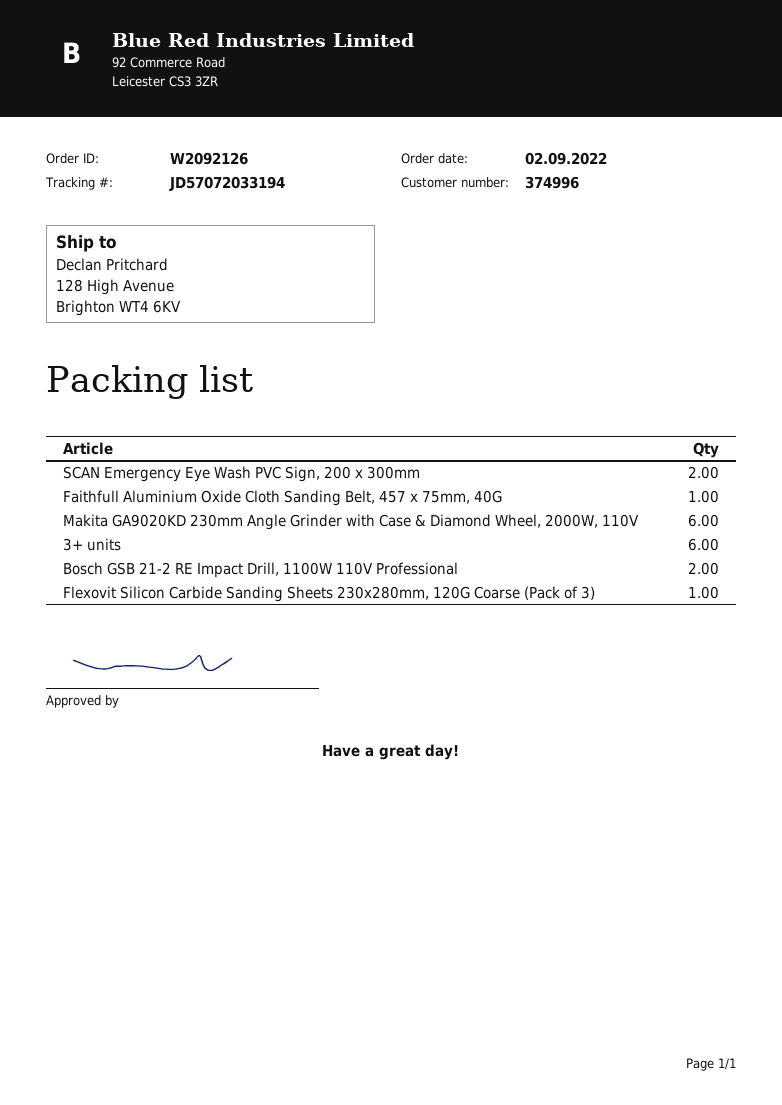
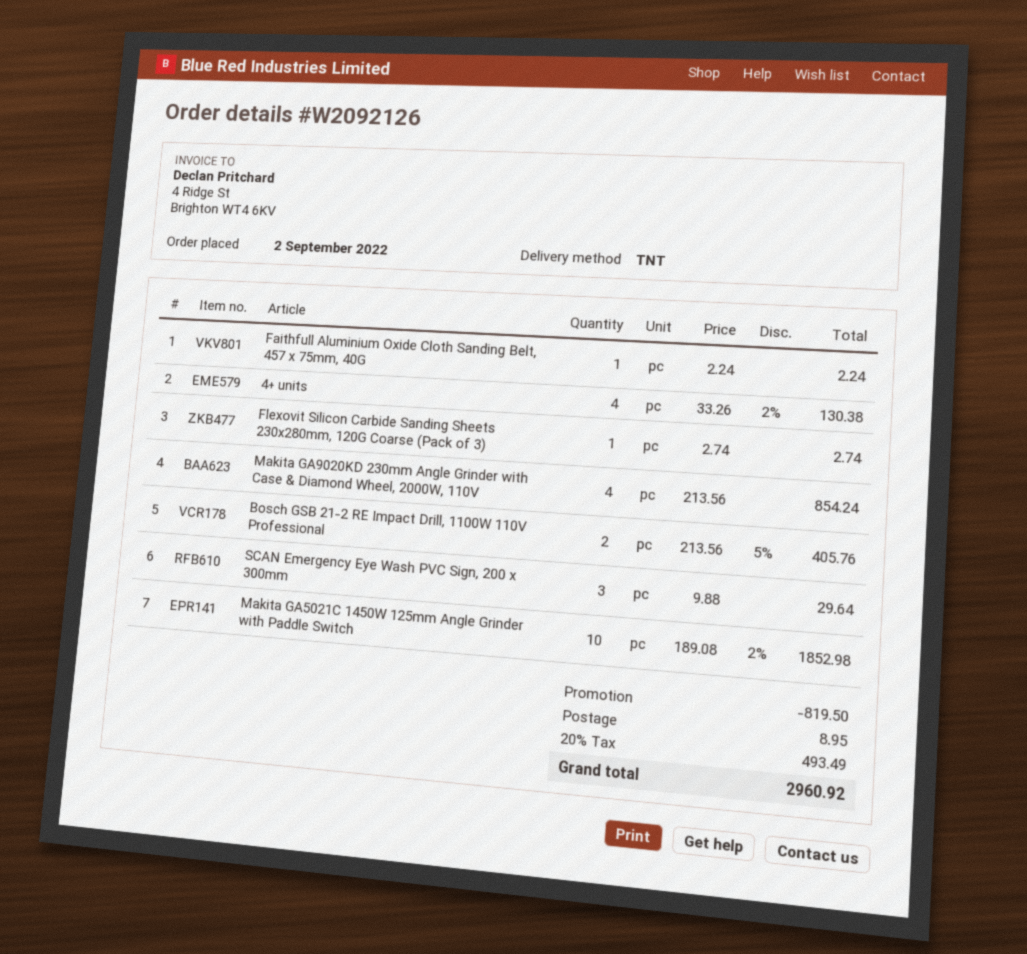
SCAN Emergency Eye Wash PVC Sign, 200 x 300mm: 2 -> 3
Makita GA9020KD 230mm Angle Grinder with Case & Diamond Wheel, 2000W, 110V: 6 -> 4
3+ units: 6 -> none
4+ units: none -> 4
Makita GA5021C 1450W 125mm Angle Grinder with Paddle Switch: none -> 10

